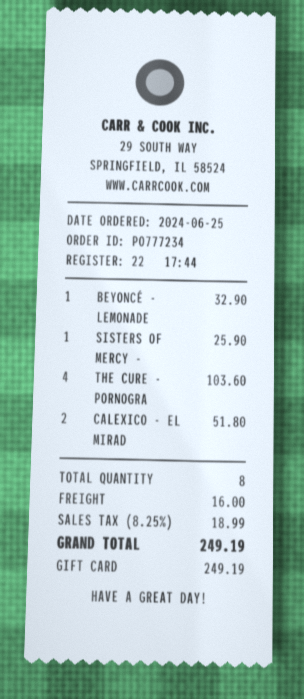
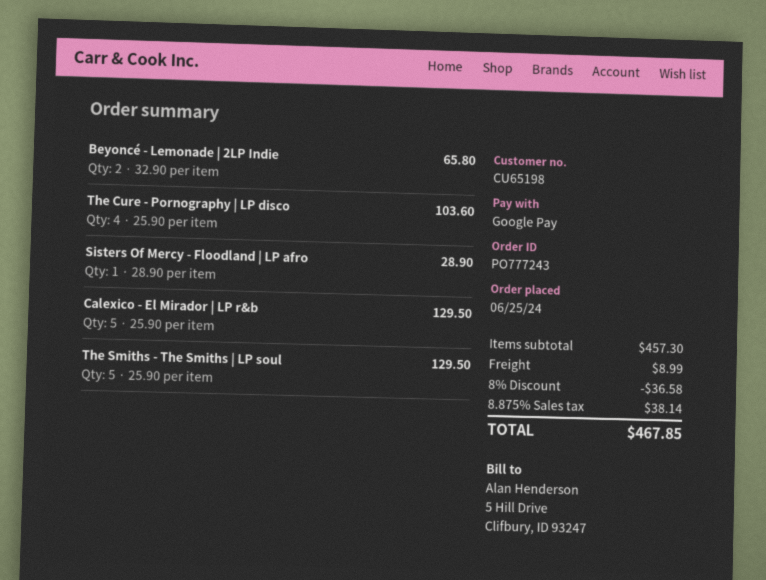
order number: PO777234 -> PO777243
payment method: gift card -> Google Pay
BEYONCÉ - LEMONADE: 1 for 32.90 -> 2 for 65.80
SISTERS OF MERCY -: 1 for 25.90 -> 1 for 28.90
CALEXICO - EL MIRAD: 2 for 51.80 -> 5 for 129.50
The Smiths - The Smiths | LP soul: none -> 5 for 129.50
discount: none -> 8% = 36.58
shipping: 16.00 -> 8.99
tax: 8.25% = 18.99 -> 8.875% = 38.14
total: 249.19 -> 467.85

